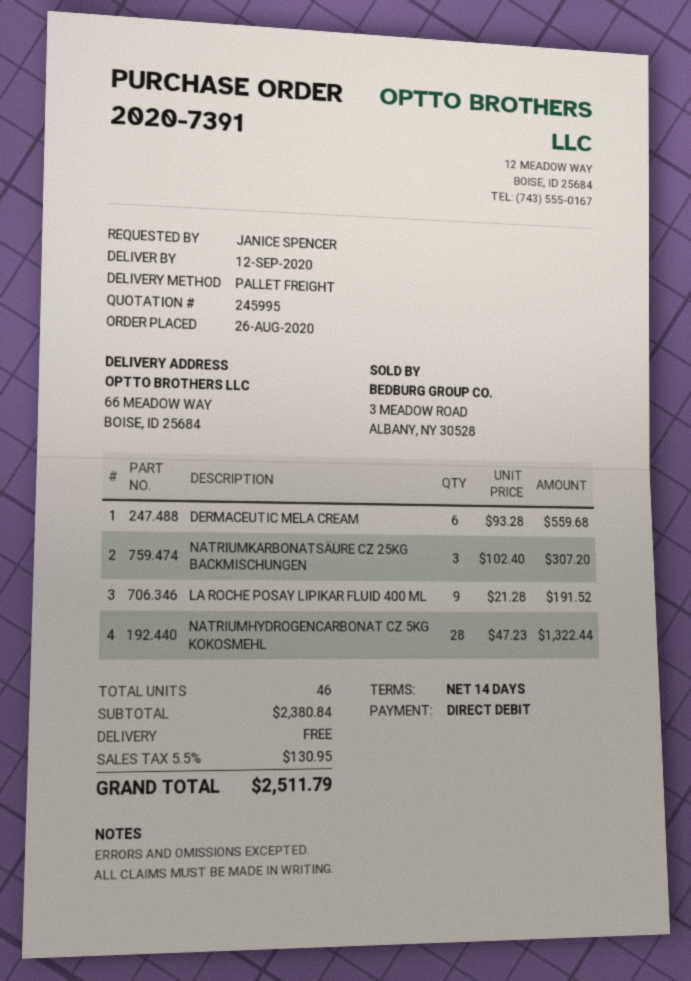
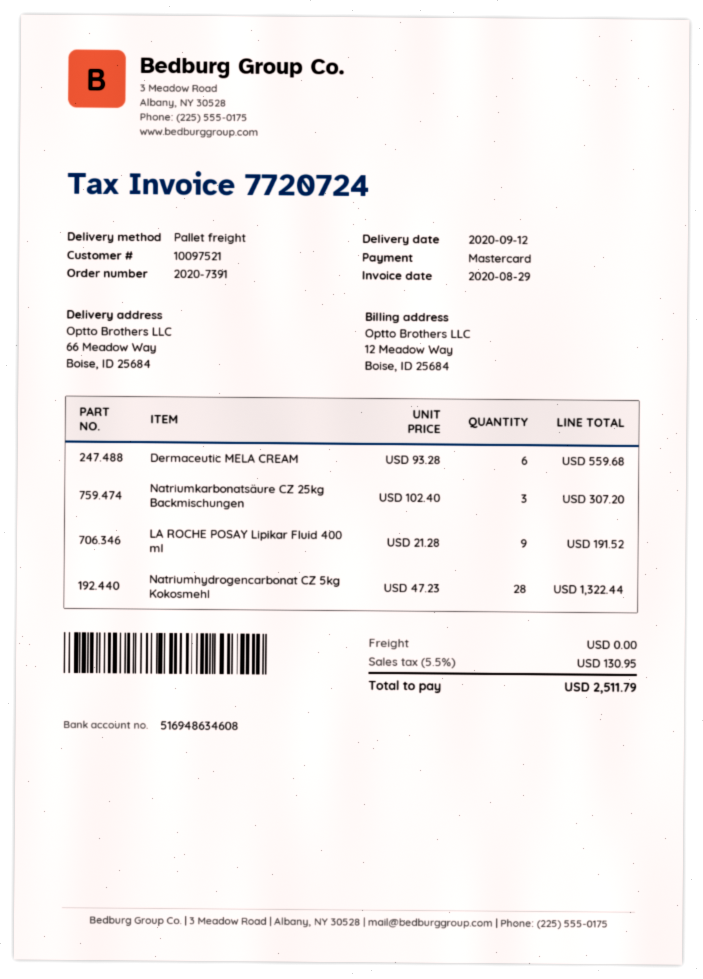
payment method: direct debit -> Mastercard

